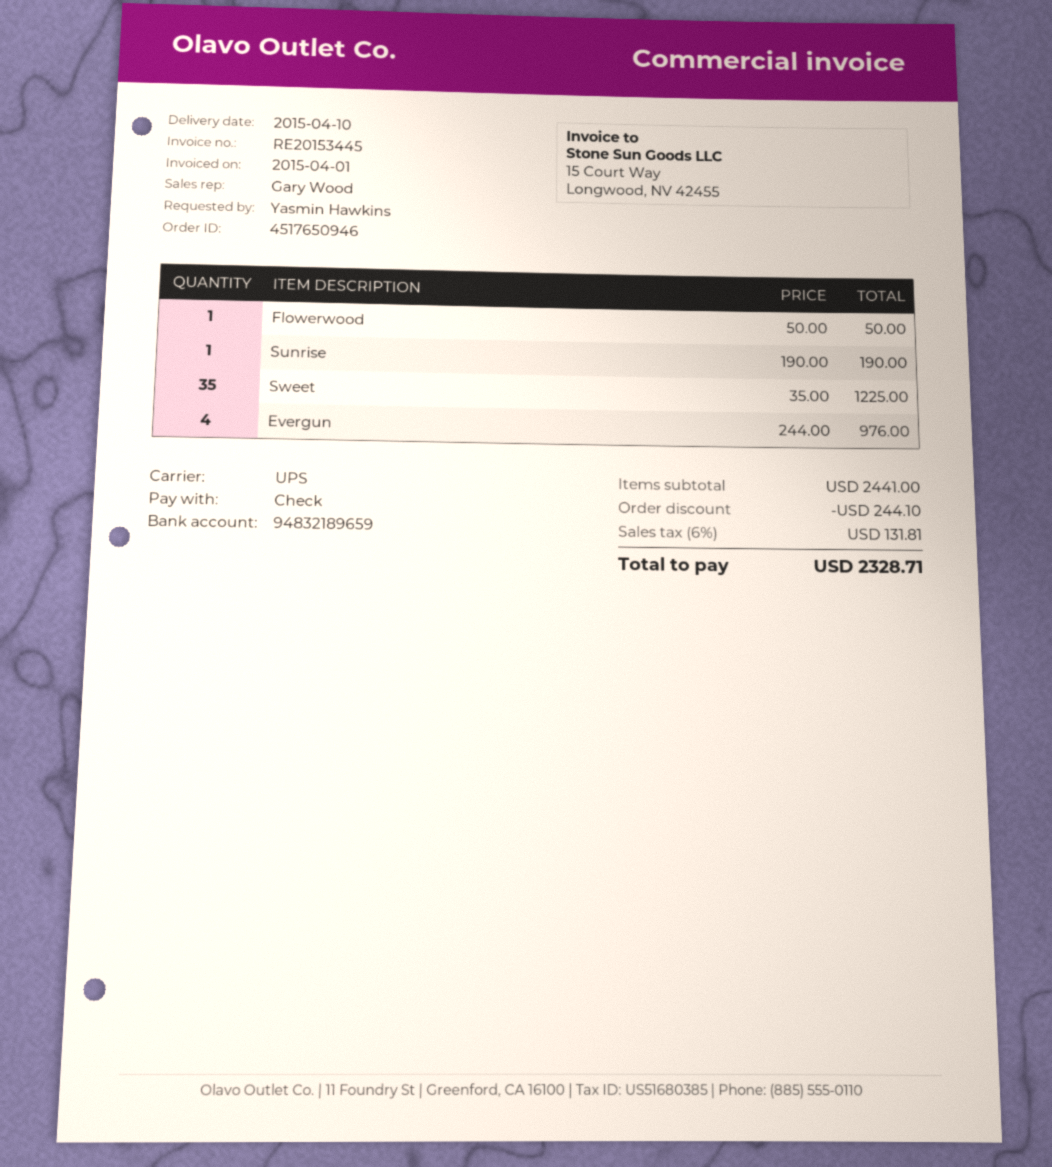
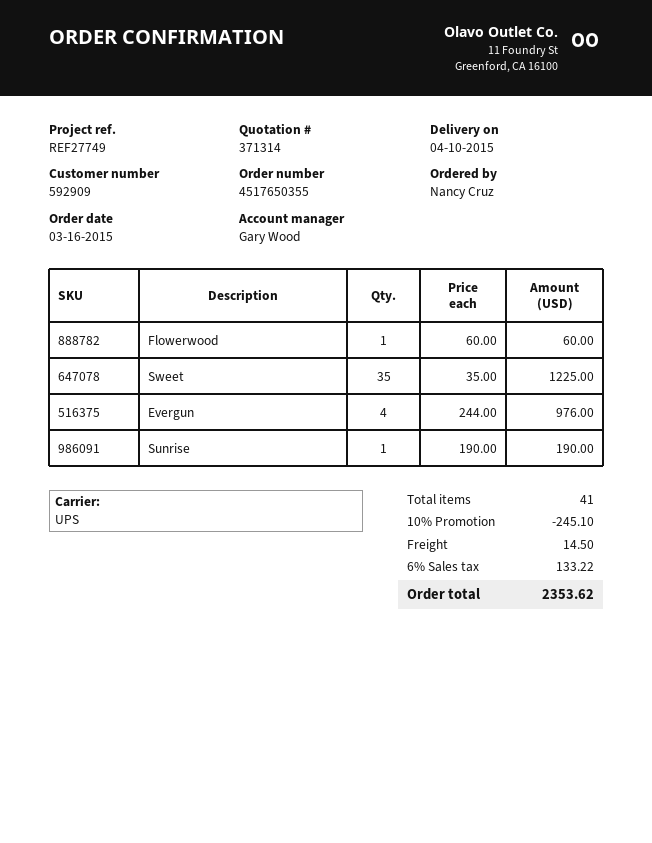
order number: 4517650946 -> 4517650355
ordered by: Yasmin Hawkins -> Nancy Cruz
Flowerwood: 1 x 50.00 = 50.00 -> 1 x 60.00 = 60.00
discount: 244.10 -> 245.10
shipping: none -> 14.50
tax: 6% = 131.81 -> 6% = 133.22
total: 2328.71 -> 2353.62

